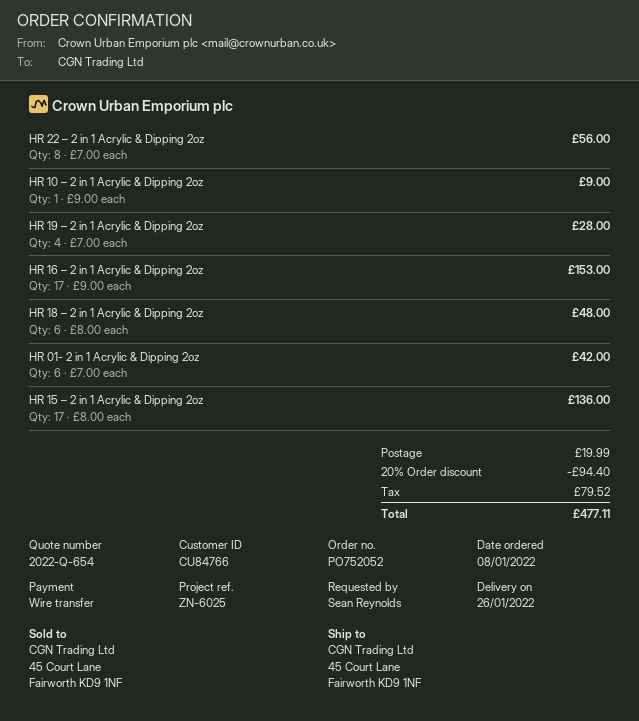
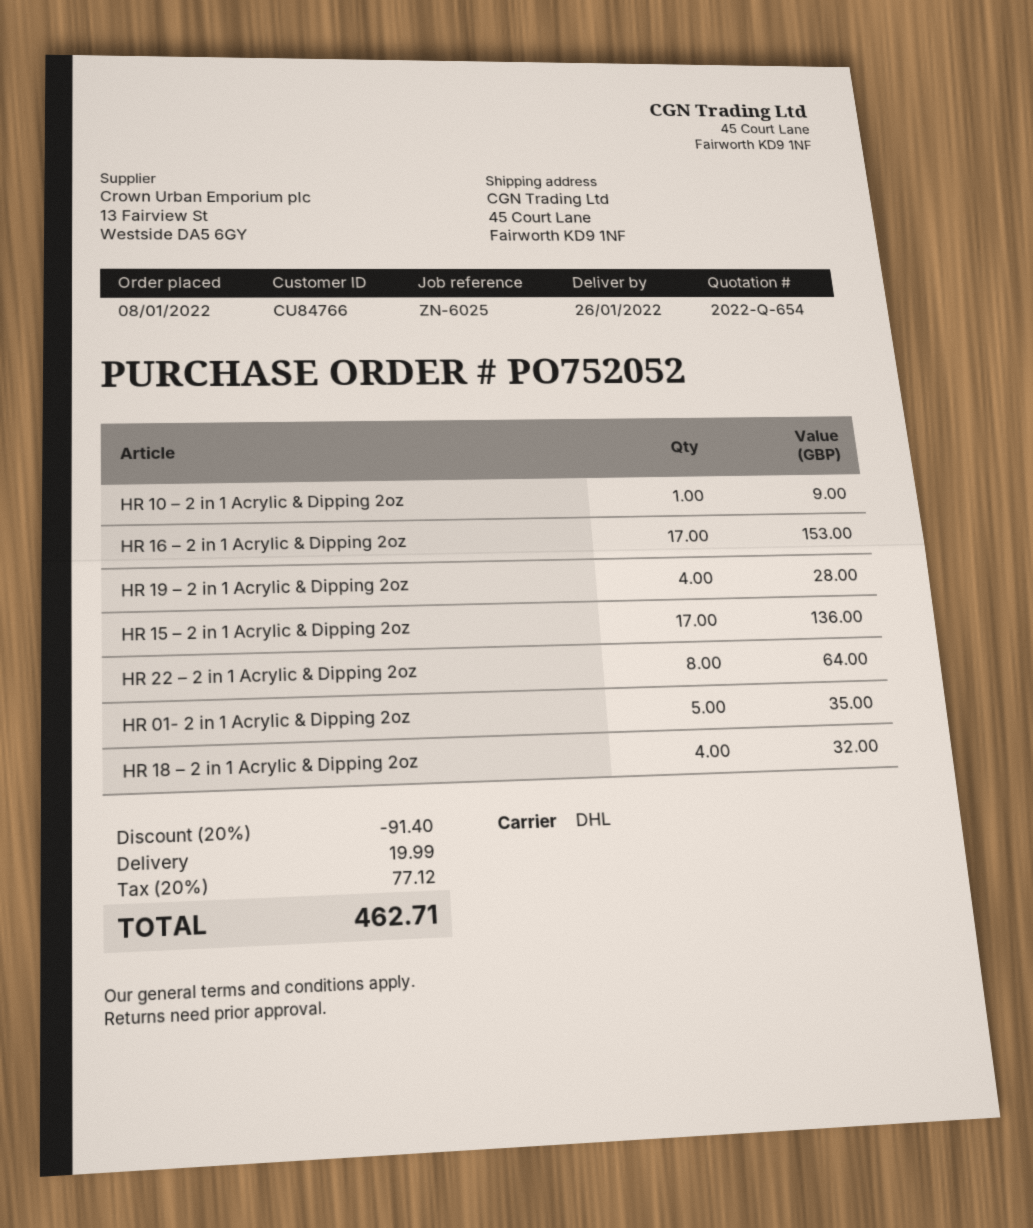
HR 22 – 2 in 1 Acrylic & Dipping 2oz: 8 for 56.00 -> 8 for 64.00
HR 18 – 2 in 1 Acrylic & Dipping 2oz: 6 for 48.00 -> 4 for 32.00
HR 01- 2 in 1 Acrylic & Dipping 2oz: 6 for 42.00 -> 5 for 35.00
discount: 20% = 94.40 -> 20% = 91.40
tax: 79.52 -> 77.12
total: 477.11 -> 462.71

